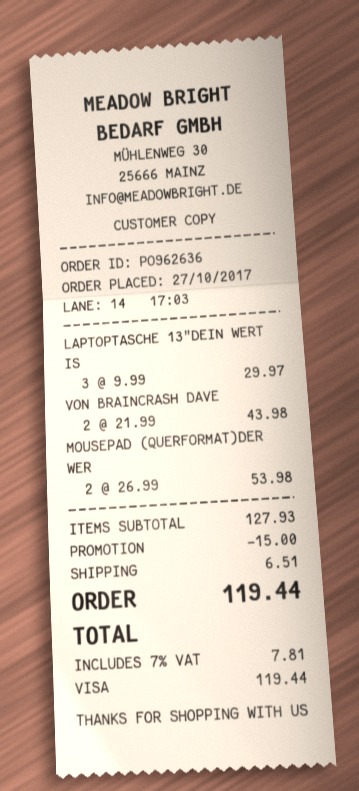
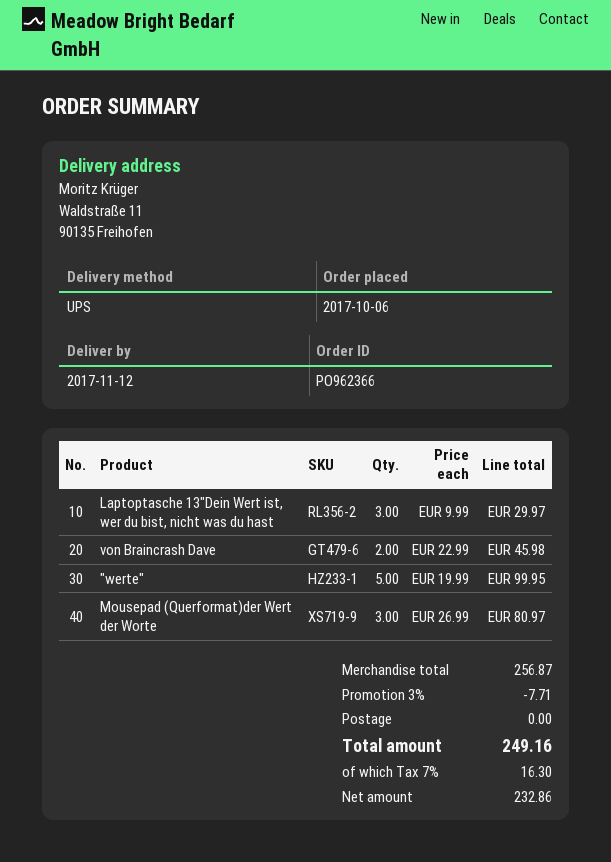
order number: PO962636 -> PO962366
order date: 2017-10-27 -> 2017-10-06
VON BRAINCRASH DAVE: 2 x 21.99 = 43.98 -> 2 x 22.99 = 45.98
MOUSEPAD (QUERFORMAT)DER WER: 2 x 26.99 = 53.98 -> 3 x 26.99 = 80.97
"werte": none -> 5 x 19.99 = 99.95
subtotal: 127.93 -> 256.87
discount: 15.00 -> 7.71
shipping: 6.51 -> 0.00
tax: 7% = 7.81 -> 7% = 16.30
total: 119.44 -> 249.16

